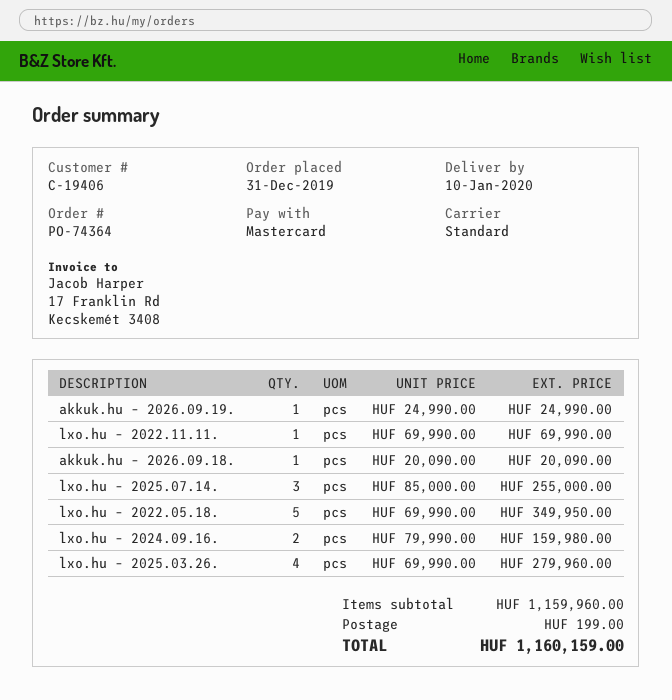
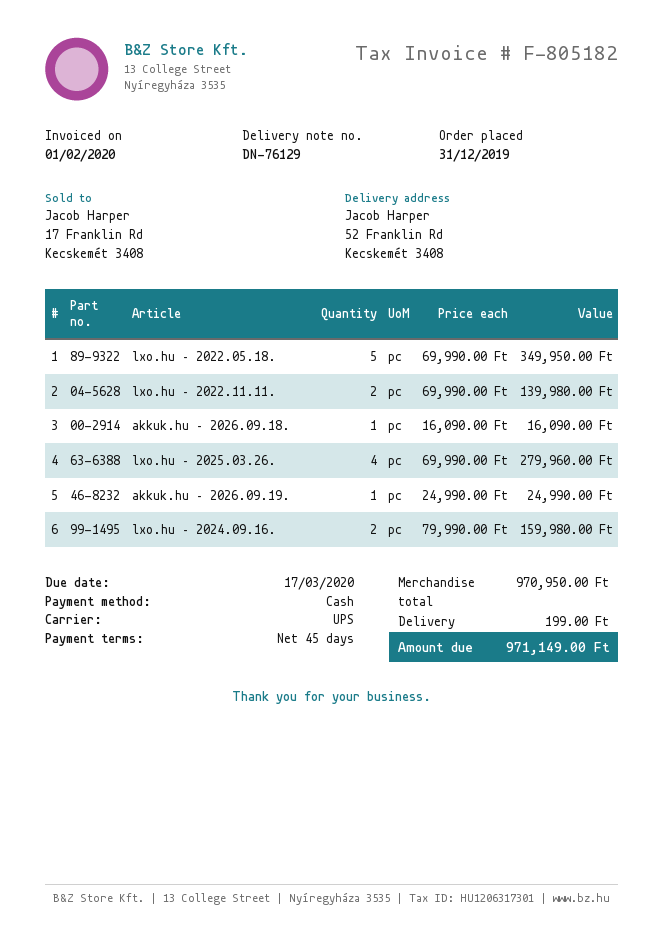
payment method: Mastercard -> cash
shipping method: standard -> UPS
lxo.hu – 2022.11.11.: 1 x 69990.00 = 69990.00 -> 2 x 69990.00 = 139980.00
akkuk.hu – 2026.09.18.: 1 x 20090.00 = 20090.00 -> 1 x 16090.00 = 16090.00
lxo.hu – 2025.07.14.: 3 x 85000.00 = 255000.00 -> none
subtotal: 1159960.00 -> 970950.00
total: 1160159.00 -> 971149.00

